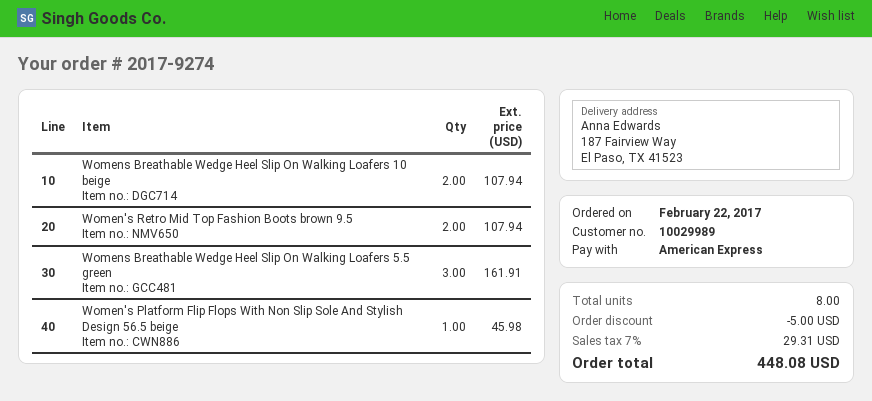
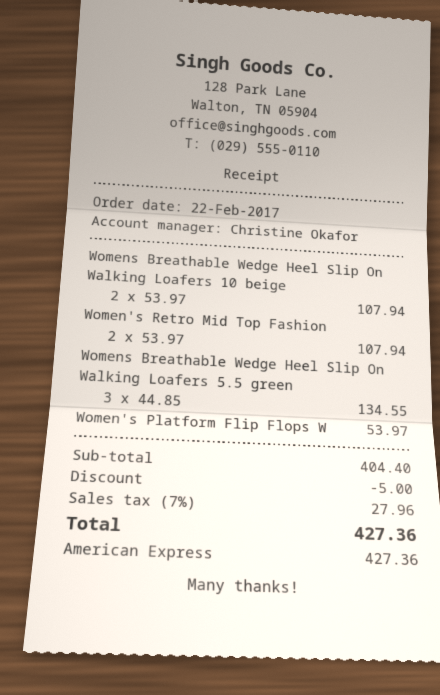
Womens Breathable Wedge Heel Slip On Walking Loafers 5.5 green: 3 for 161.91 -> 3 for 134.55
Women's Platform Flip Flops With Non Slip Sole And Stylish Design 56.5 beige: 1 for 45.98 -> 1 for 53.97
tax: 7% = 29.31 -> 7% = 27.96
total: 448.08 -> 427.36

